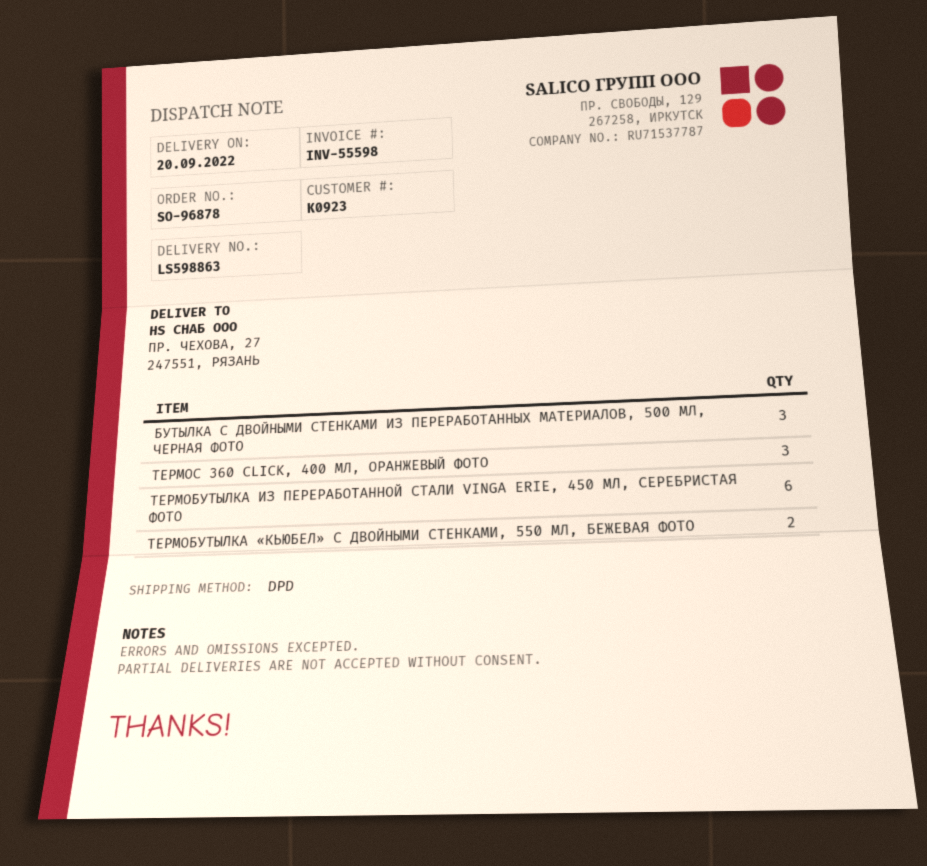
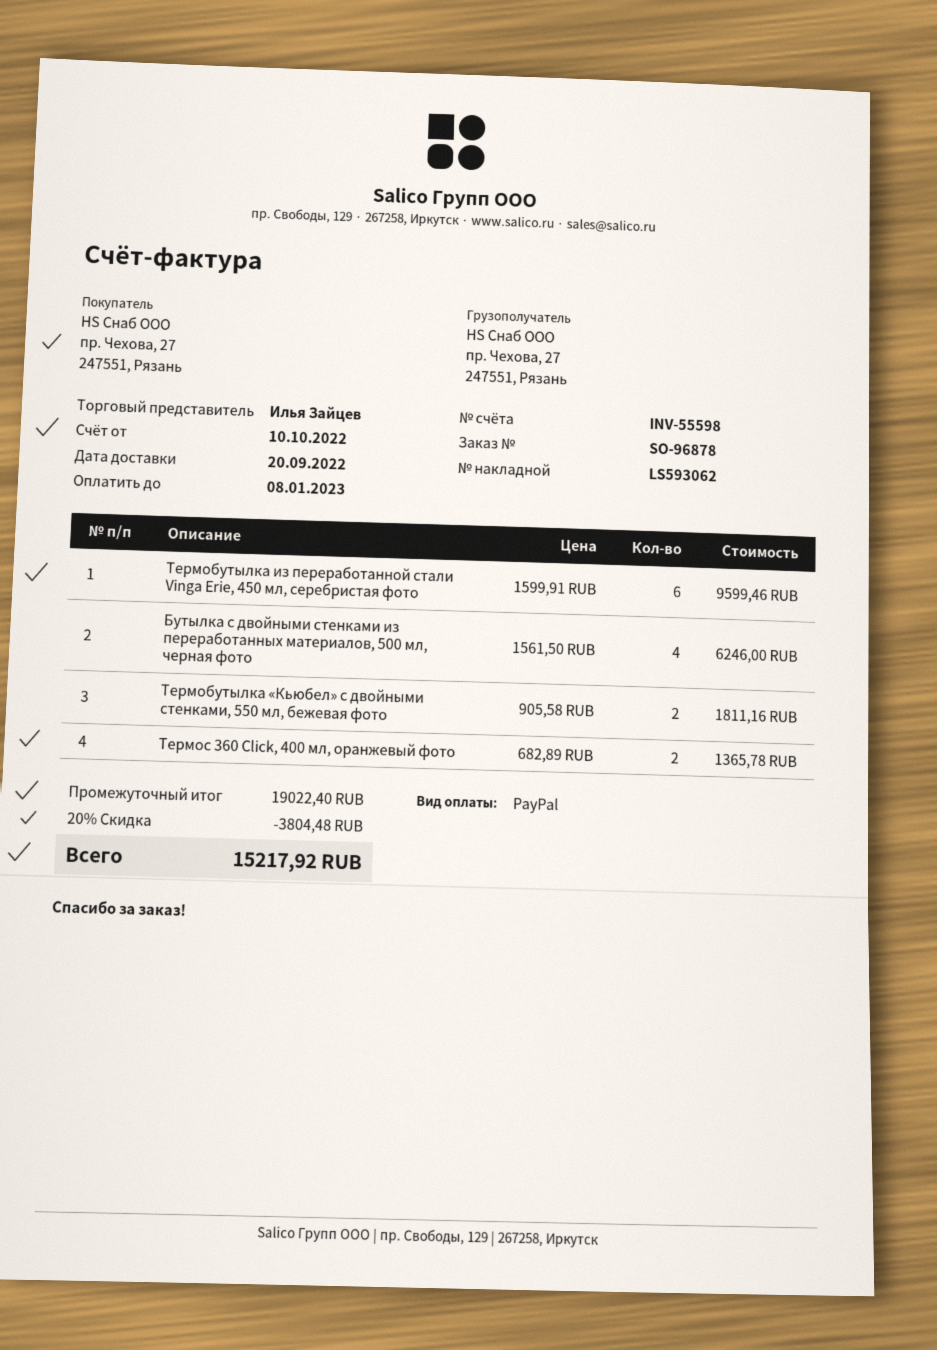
delivery note number: LS598863 -> LS593062
БУТЫЛКА С ДВОЙНЫМИ СТЕНКАМИ ИЗ ПЕРЕРАБОТАННЫХ МАТЕРИАЛОВ, 500 МЛ, ЧЕРНАЯ ФОТО: 3 -> 4
ТЕРМОC 360 CLICK, 400 МЛ, ОРАНЖЕВЫЙ ФОТО: 3 -> 2

